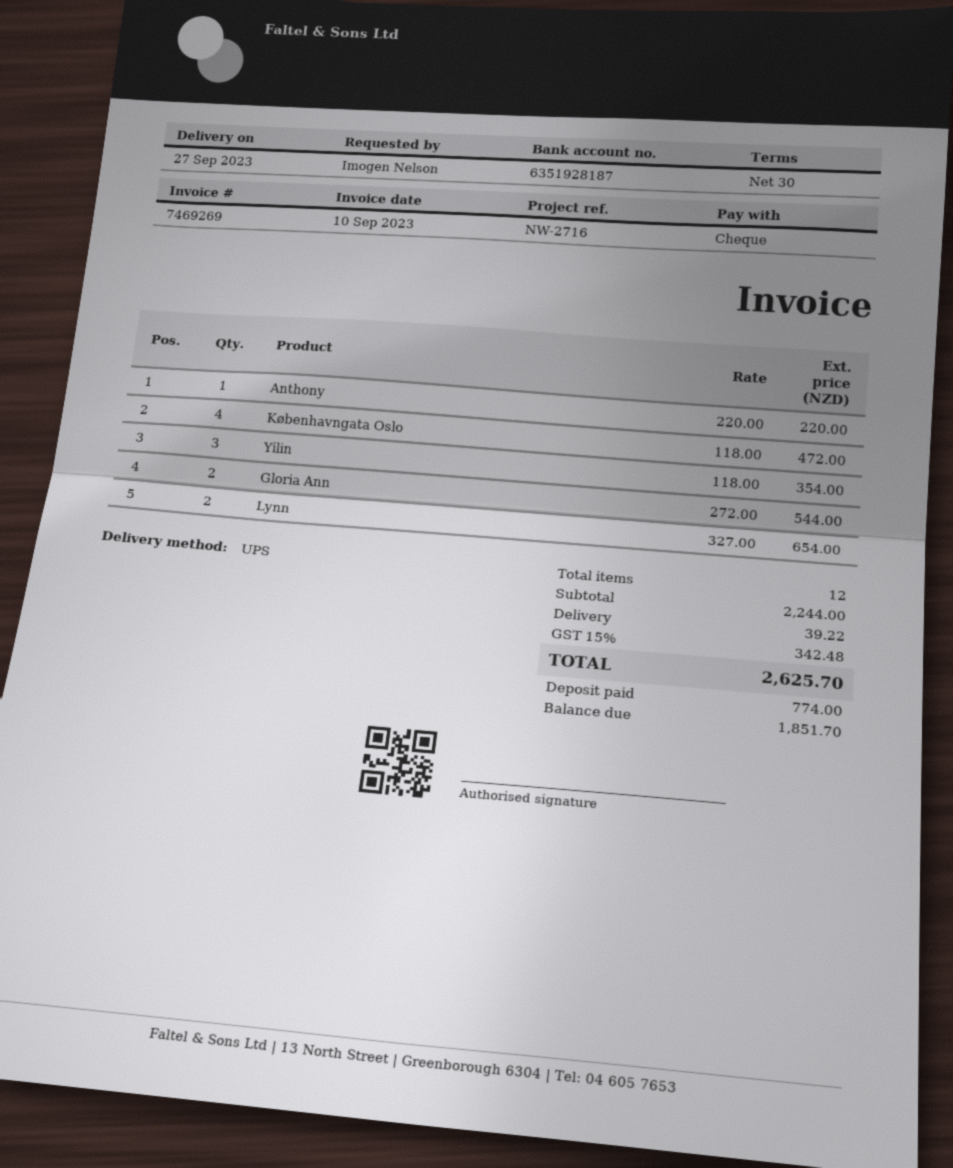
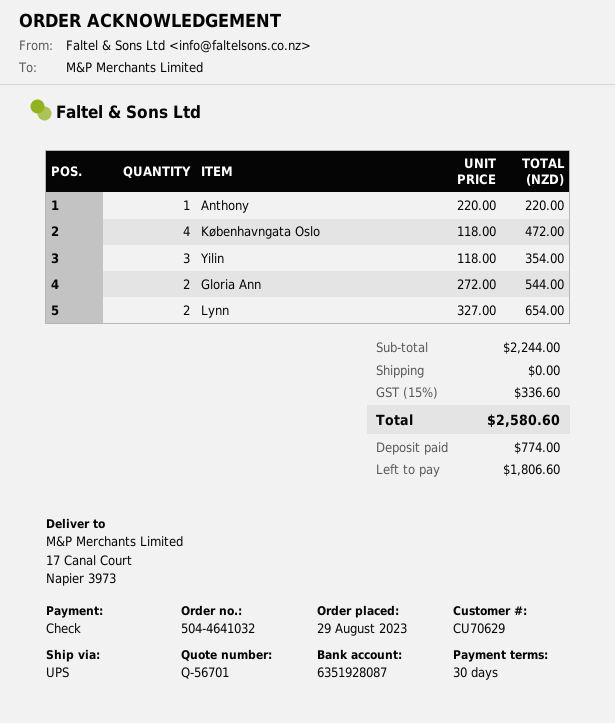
bank account: 6351928187 -> 6351928087
shipping: 39.22 -> 0.00
tax: 15% = 342.48 -> 15% = 336.60
total: 2625.70 -> 2580.60
balance: 1851.70 -> 1806.60

